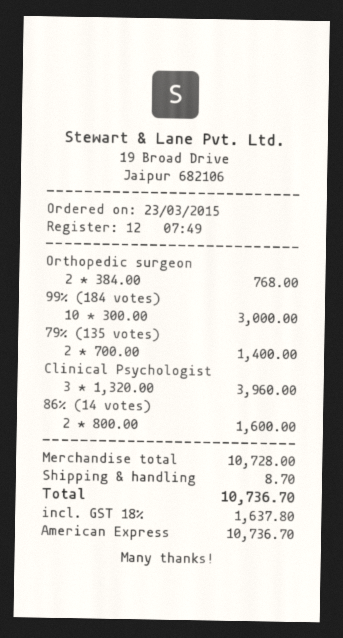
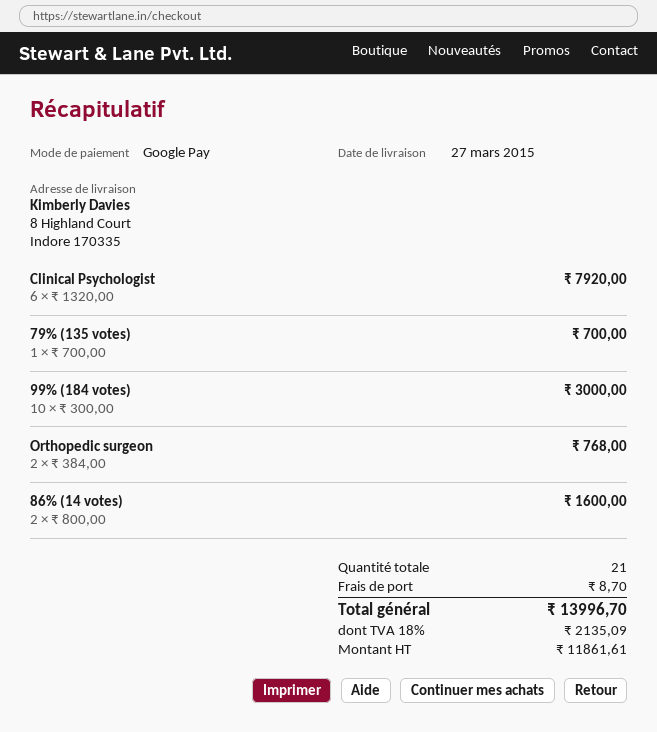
payment method: American Express -> Google Pay
79% (135 votes): 2 x 700.00 = 1400.00 -> 1 x 700.00 = 700.00
Clinical Psychologist: 3 x 1320.00 = 3960.00 -> 6 x 1320.00 = 7920.00
tax: 18% = 1637.80 -> 18% = 2135.09
total: 10736.70 -> 13996.70

